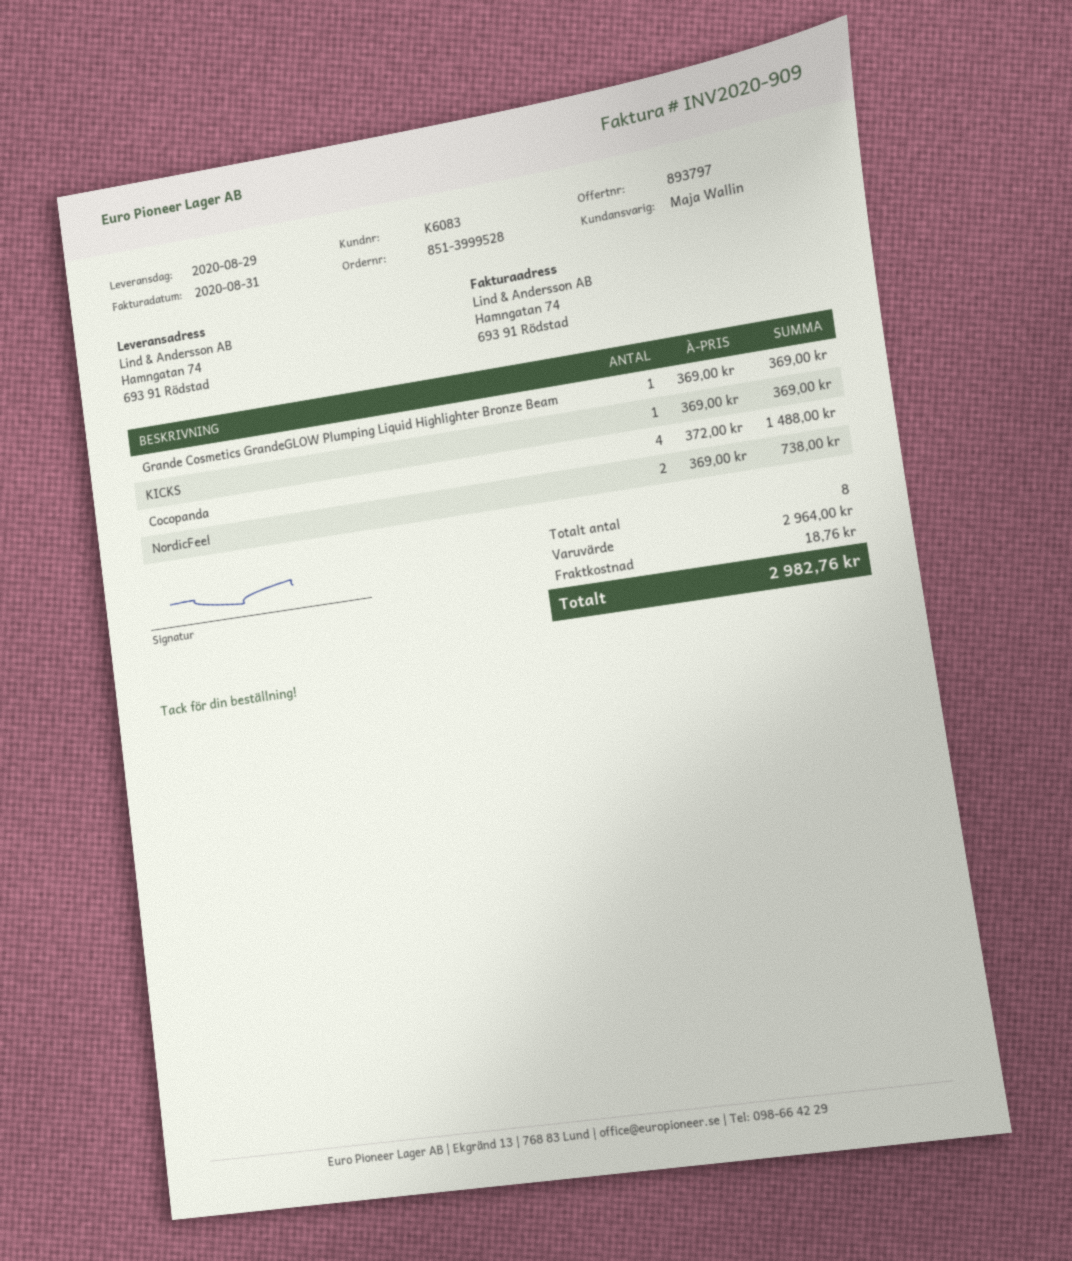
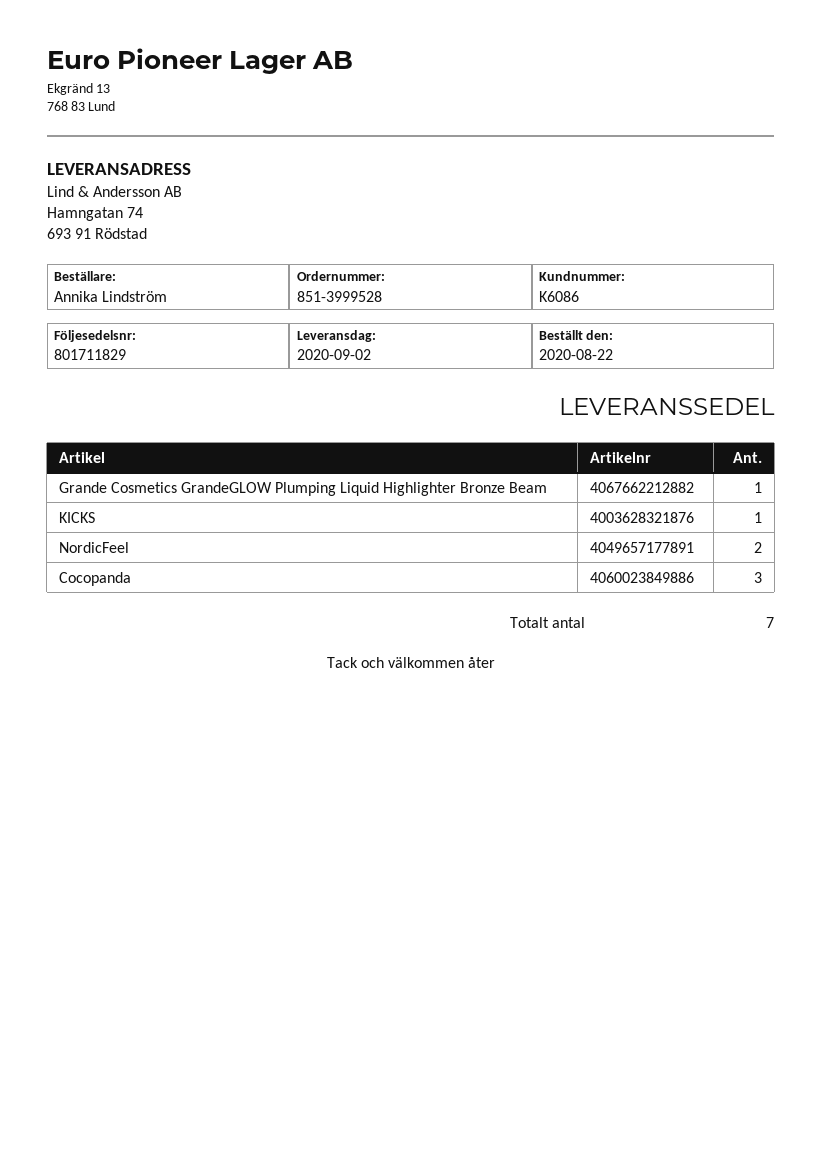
delivery date: 2020-08-29 -> 2020-09-02
customer number: K6083 -> K6086
Cocopanda: 4 -> 3
total quantity: 8 -> 7

